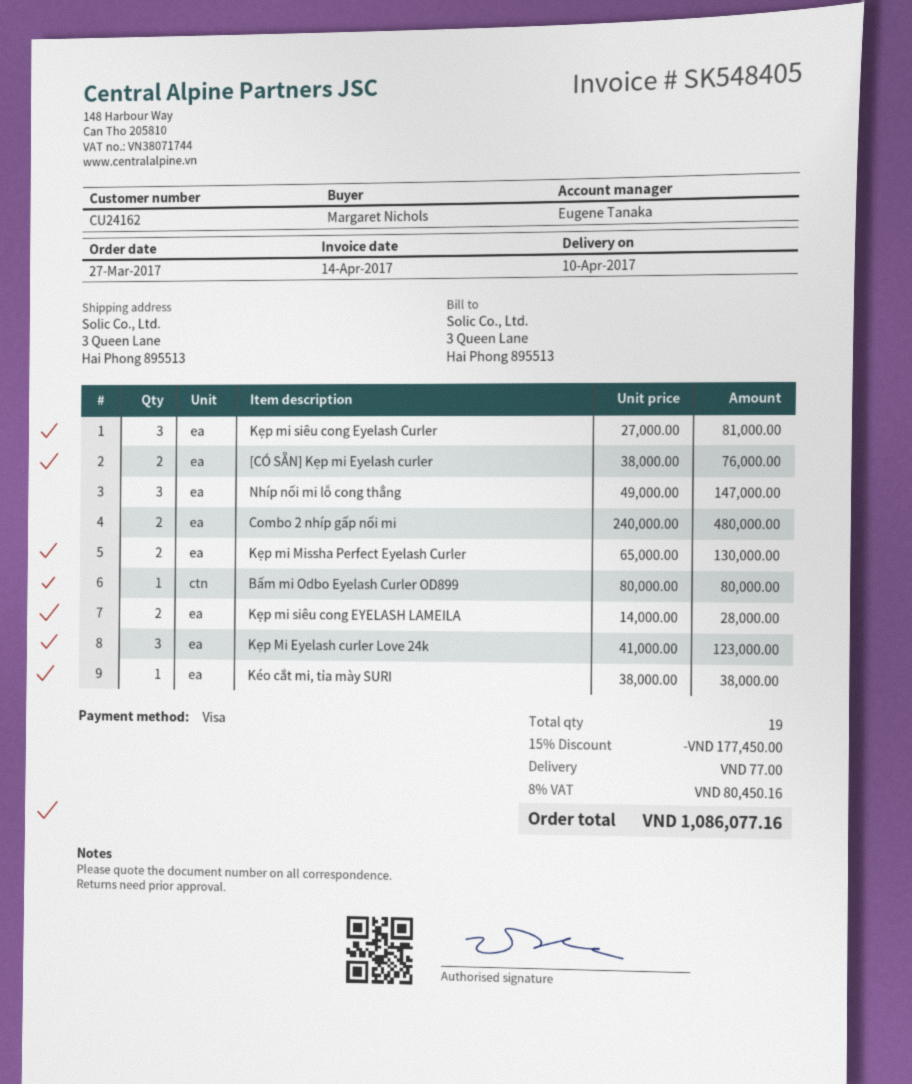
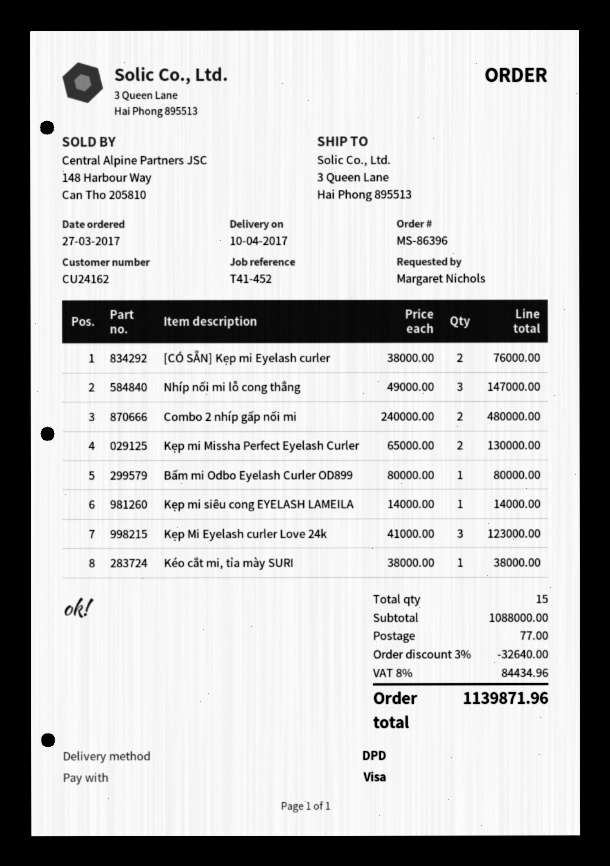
Kẹp mi siêu cong Eyelash Curler: 3 x 27000.00 = 81000.00 -> none
Kẹp mi siêu cong EYELASH LAMEILA: 2 x 14000.00 = 28000.00 -> 1 x 14000.00 = 14000.00
total quantity: 19 -> 15
discount: 15% = 177450.00 -> 3% = 32640.00
tax: 8% = 80450.16 -> 8% = 84434.96
total: 1086077.16 -> 1139871.96

